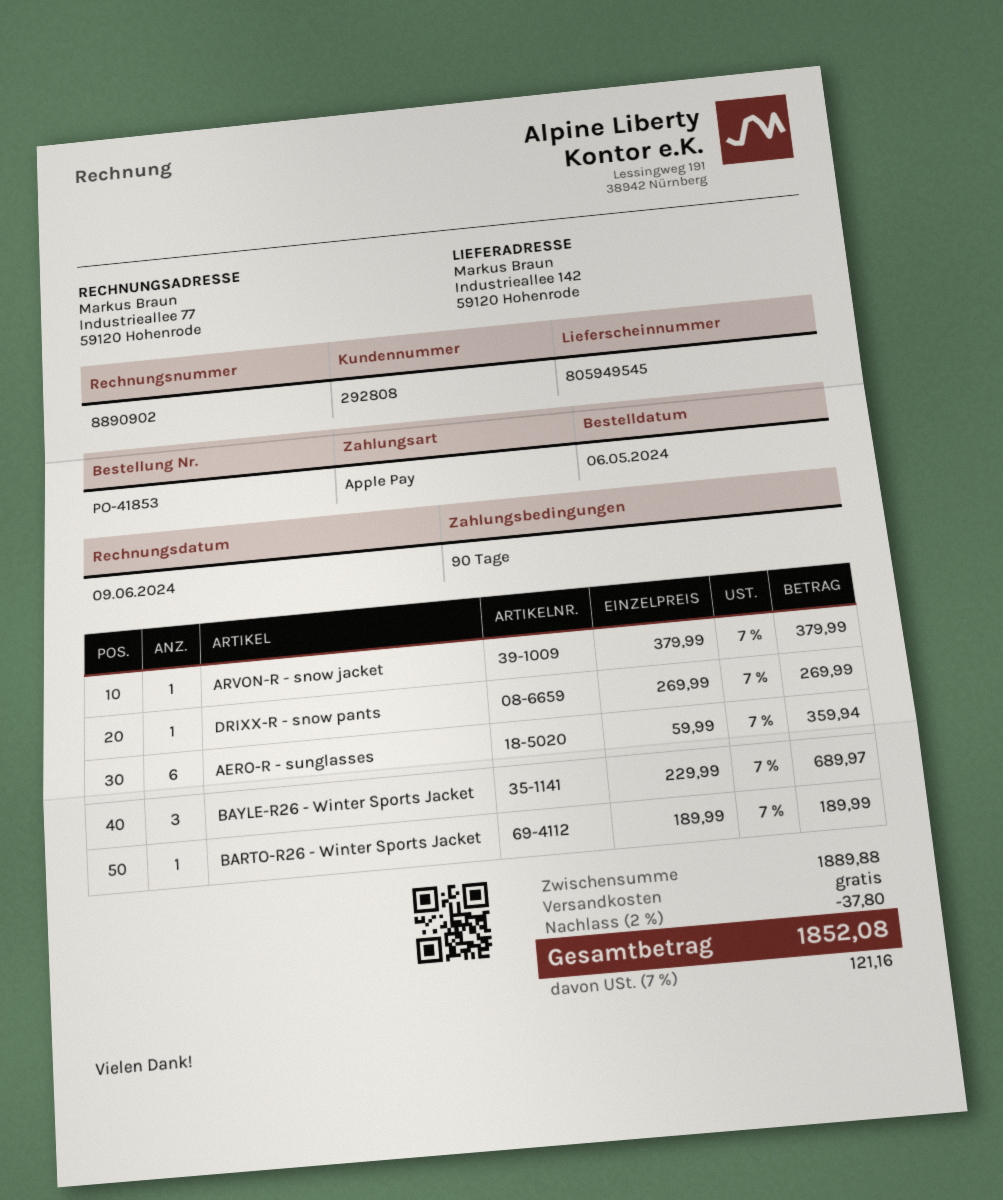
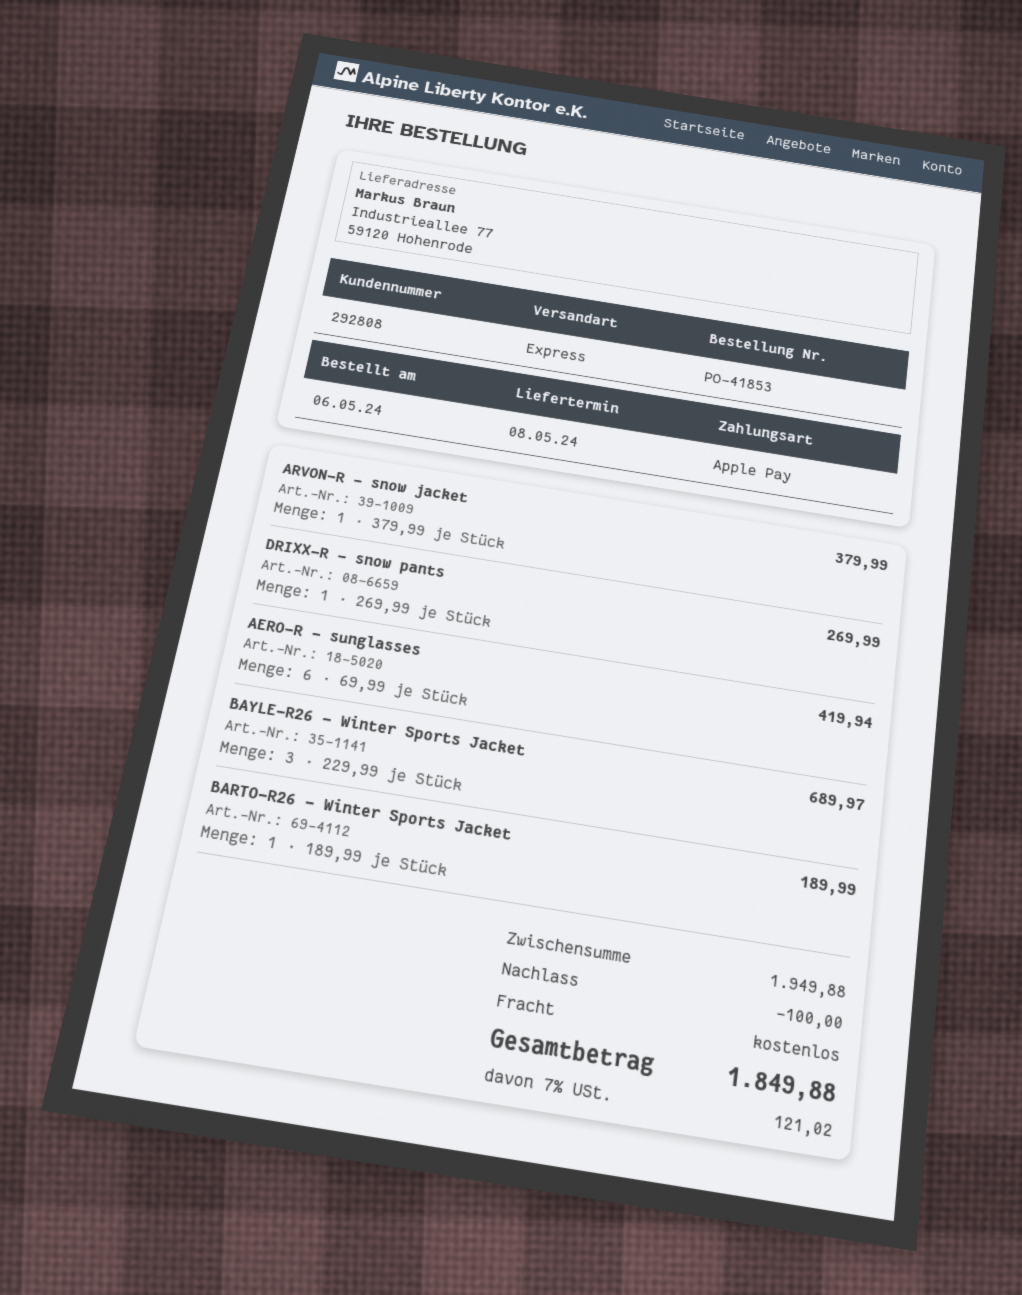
ship to: Industrieallee 142, 59120 Hohenrode -> Industrieallee 77, 59120 Hohenrode
AERO-R - sunglasses: 6 x 59.99 = 359.94 -> 6 x 69.99 = 419.94
subtotal: 1889.88 -> 1949.88
discount: 37.80 -> 100.00
tax: 7% = 121.16 -> 7% = 121.02
total: 1852.08 -> 1849.88

